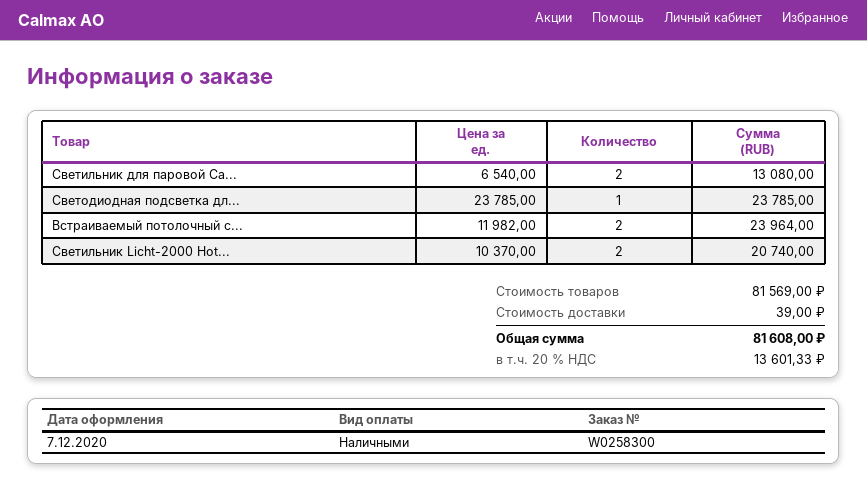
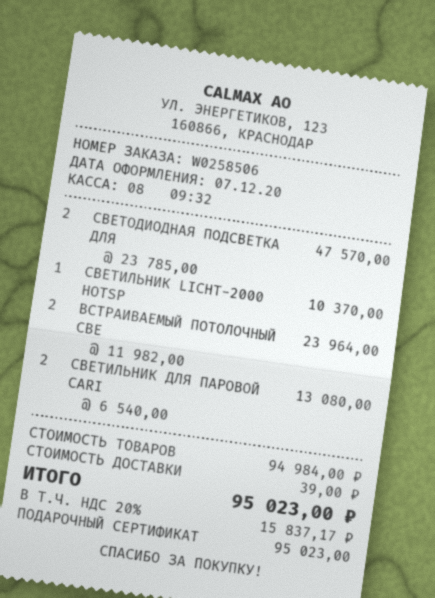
order number: W0258300 -> W0258506
payment method: cash -> gift card
Светодиодная подсветка дл...: 1 x 23785.00 = 23785.00 -> 2 x 23785.00 = 47570.00
Светильник Licht-2000 Hot...: 2 x 10370.00 = 20740.00 -> 1 x 10370.00 = 10370.00
subtotal: 81569.00 -> 94984.00
tax: 20% = 13601.33 -> 20% = 15837.17
total: 81608.00 -> 95023.00

